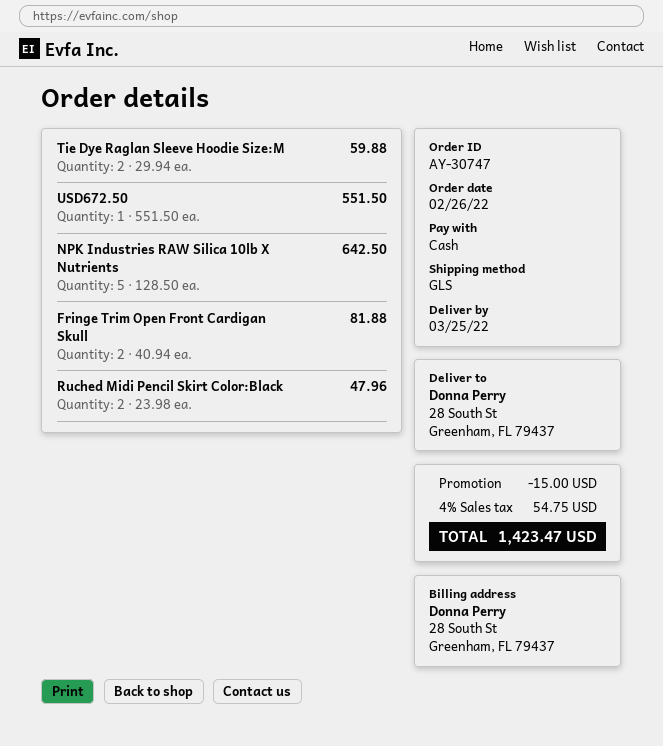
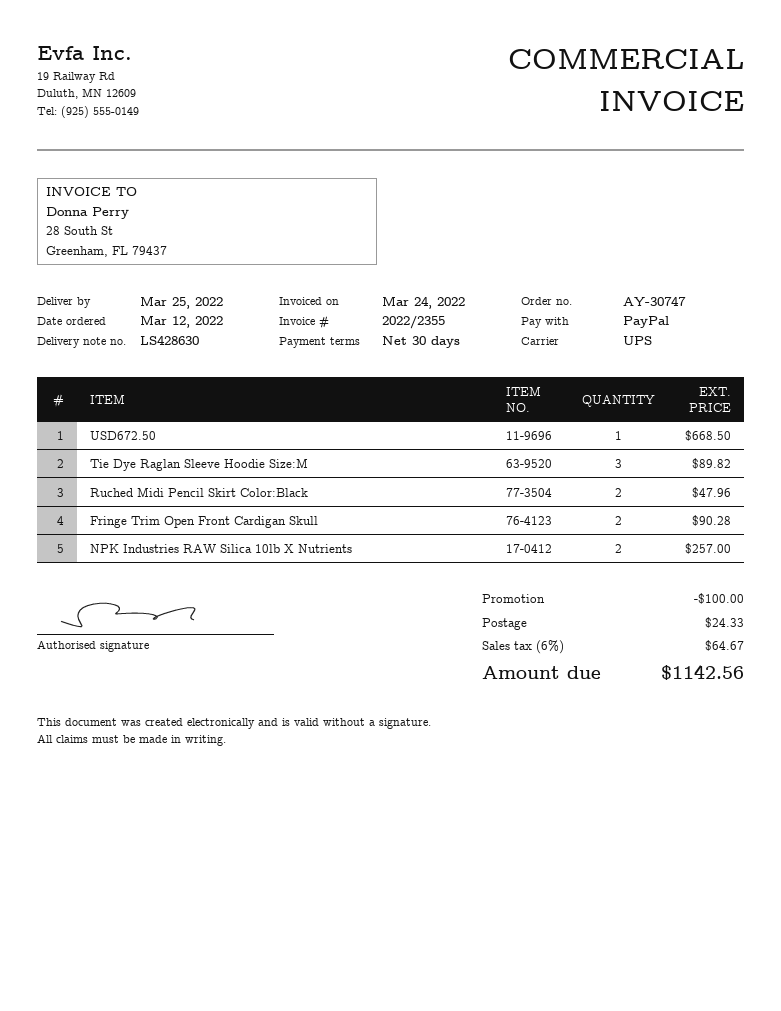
order date: 2022-02-26 -> 2022-03-12
payment method: cash -> PayPal
shipping method: GLS -> UPS
Tie Dye Raglan Sleeve Hoodie Size:M: 2 for 59.88 -> 3 for 89.82
USD672.50: 1 for 551.50 -> 1 for 668.50
NPK Industries RAW Silica 10lb X Nutrients: 5 for 642.50 -> 2 for 257.00
Fringe Trim Open Front Cardigan Skull: 2 for 81.88 -> 2 for 90.28
discount: 15.00 -> 100.00
shipping: none -> 24.33
tax: 4% = 54.75 -> 6% = 64.67
total: 1423.47 -> 1142.56

